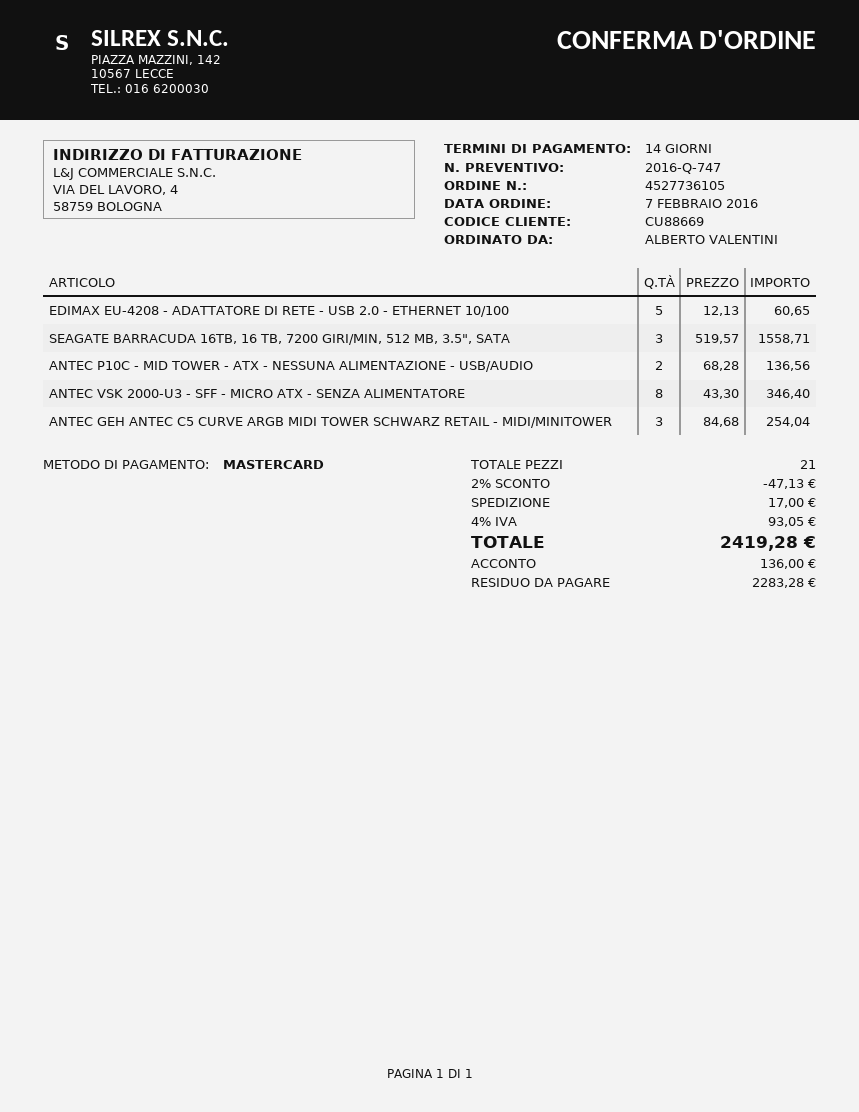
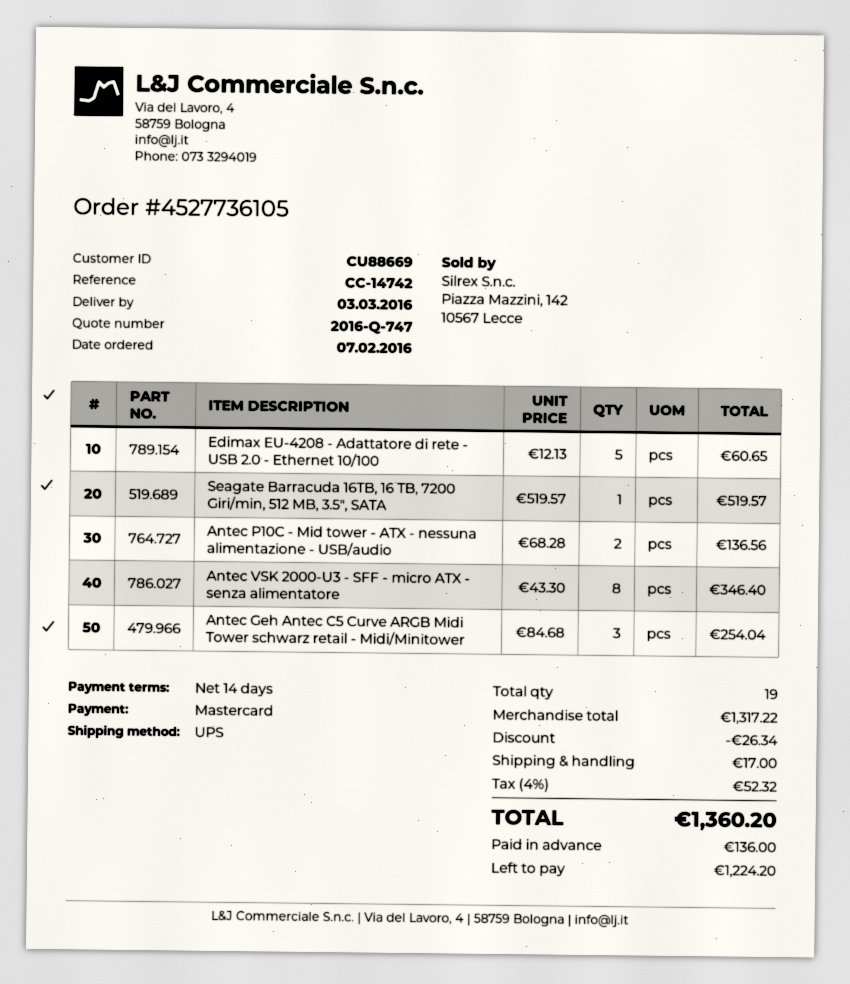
SEAGATE BARRACUDA 16TB, 16 TB, 7200 GIRI/MIN, 512 MB, 3.5", SATA: 3 x 519.57 = 1558.71 -> 1 x 519.57 = 519.57
total quantity: 21 -> 19
discount: 47.13 -> 26.34
tax: 4% = 93.05 -> 4% = 52.32
total: 2419.28 -> 1360.20
balance: 2283.28 -> 1224.20

